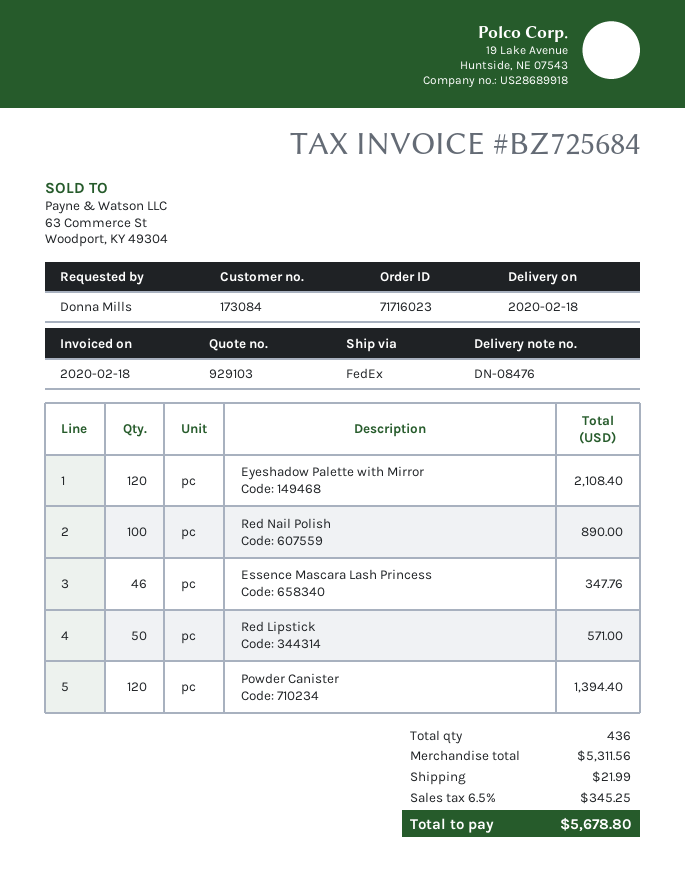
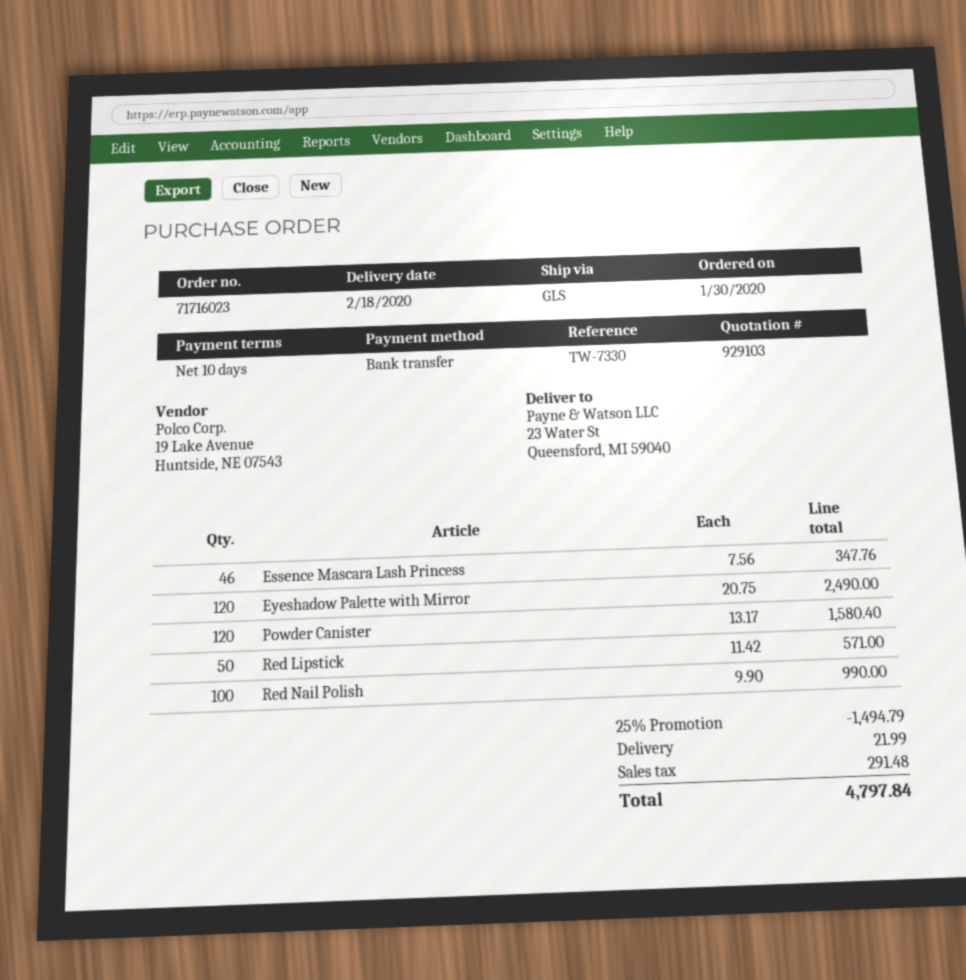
shipping method: FedEx -> GLS
Eyeshadow Palette with Mirror: 120 for 2108.40 -> 120 for 2490.00
Red Nail Polish: 100 for 890.00 -> 100 for 990.00
Powder Canister: 120 for 1394.40 -> 120 for 1580.40
discount: none -> 25% = 1494.79
tax: 345.25 -> 291.48
total: 5678.80 -> 4797.84

